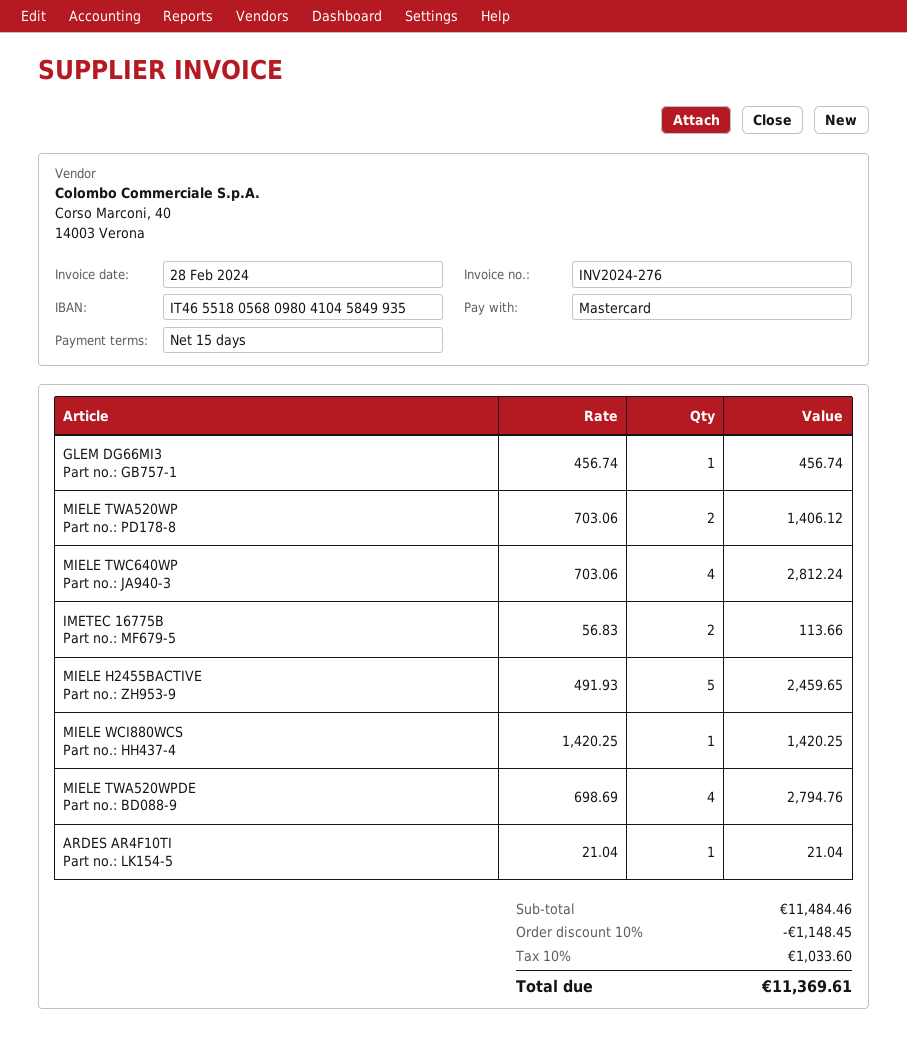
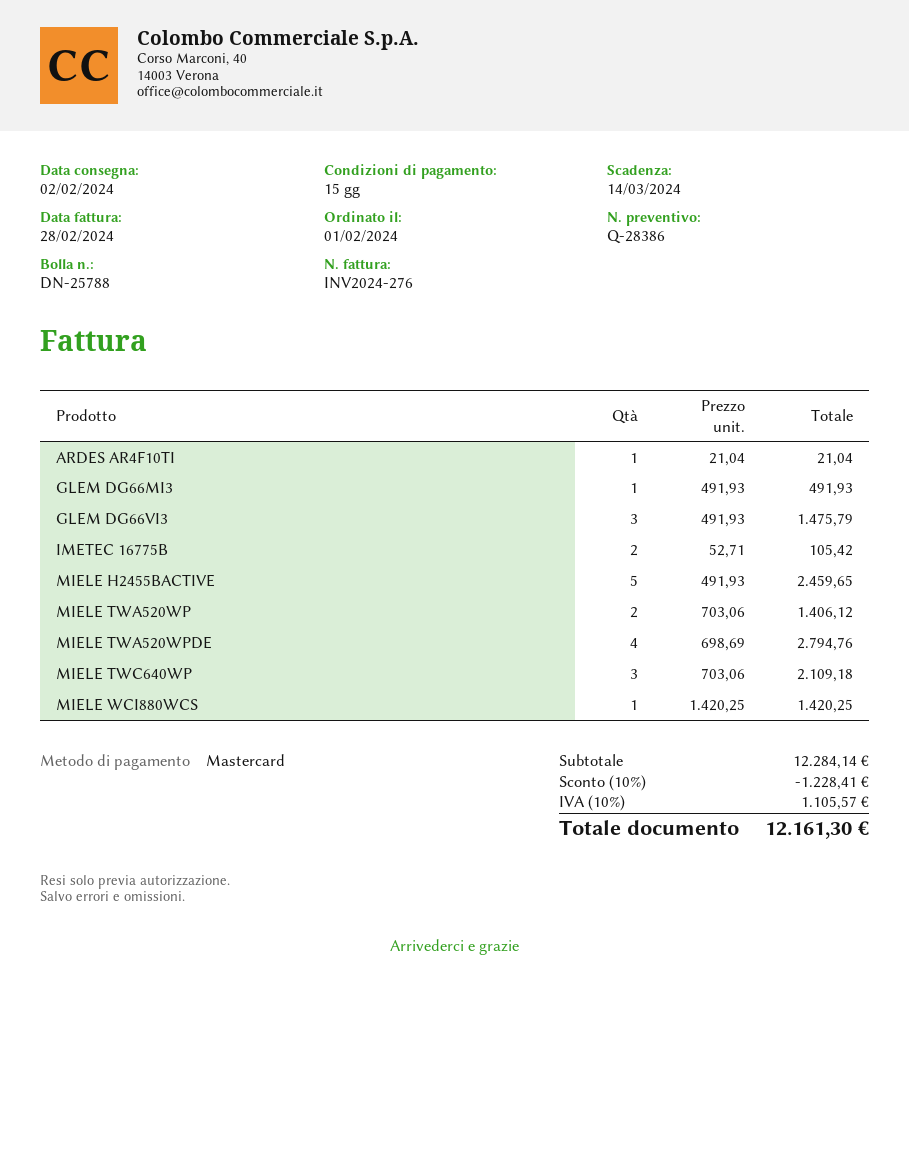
GLEM DG66MI3: 1 x 456.74 = 456.74 -> 1 x 491.93 = 491.93
MIELE TWC640WP: 4 x 703.06 = 2812.24 -> 3 x 703.06 = 2109.18
IMETEC 16775B: 2 x 56.83 = 113.66 -> 2 x 52.71 = 105.42
GLEM DG66VI3: none -> 3 x 491.93 = 1475.79
subtotal: 11484.46 -> 12284.14
discount: 10% = 1148.45 -> 10% = 1228.41
tax: 10% = 1033.60 -> 10% = 1105.57
total: 11369.61 -> 12161.30

